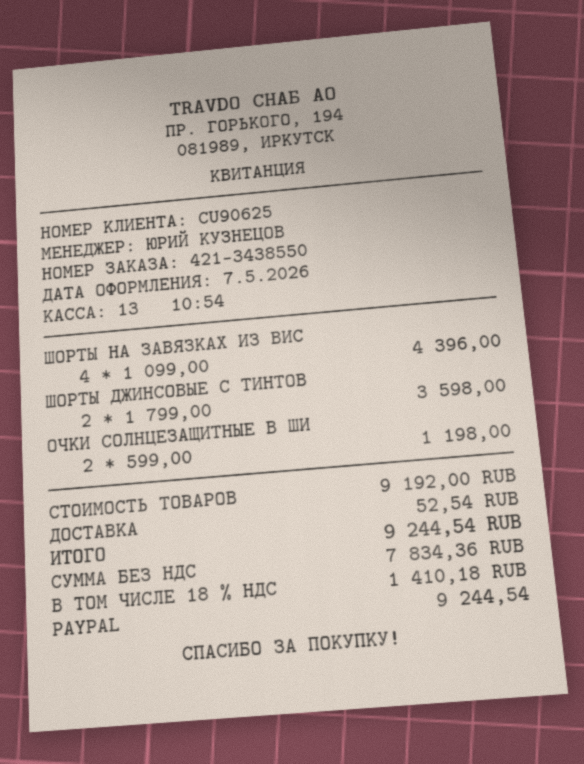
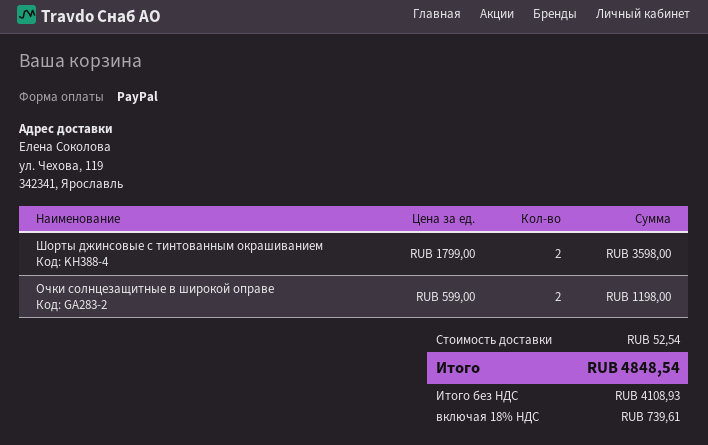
ШОРТЫ НА ЗАВЯЗКАХ ИЗ ВИС: 4 x 1099.00 = 4396.00 -> none
net: 7834.36 -> 4108.93
tax: 18% = 1410.18 -> 18% = 739.61
total: 9244.54 -> 4848.54

